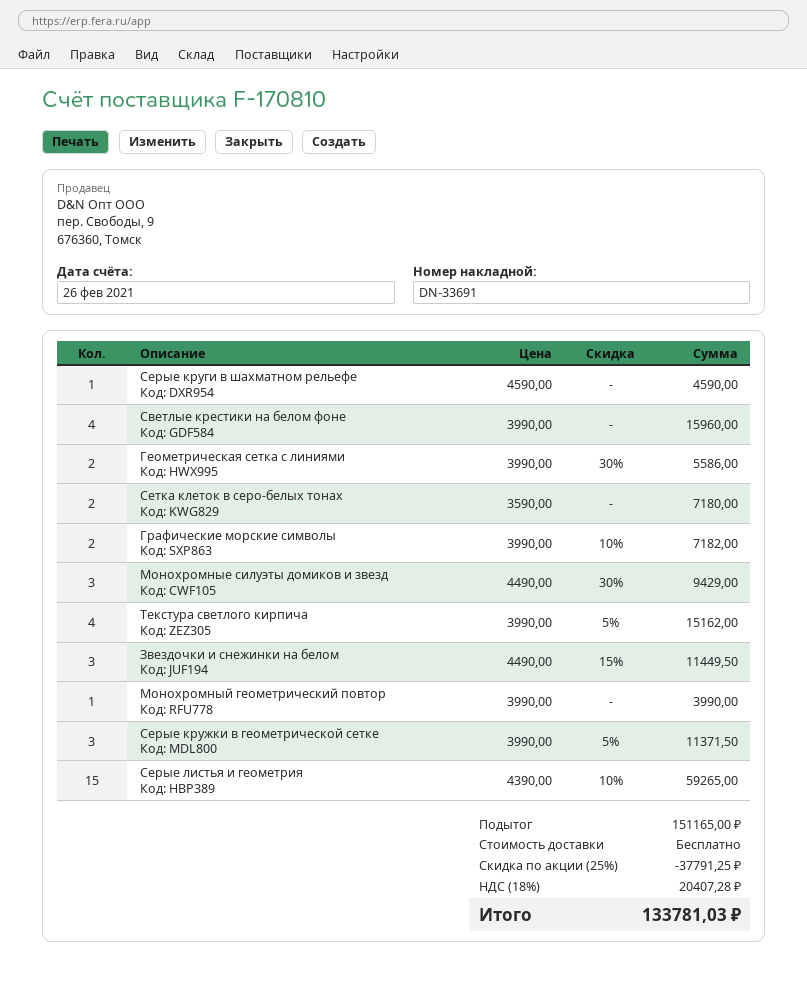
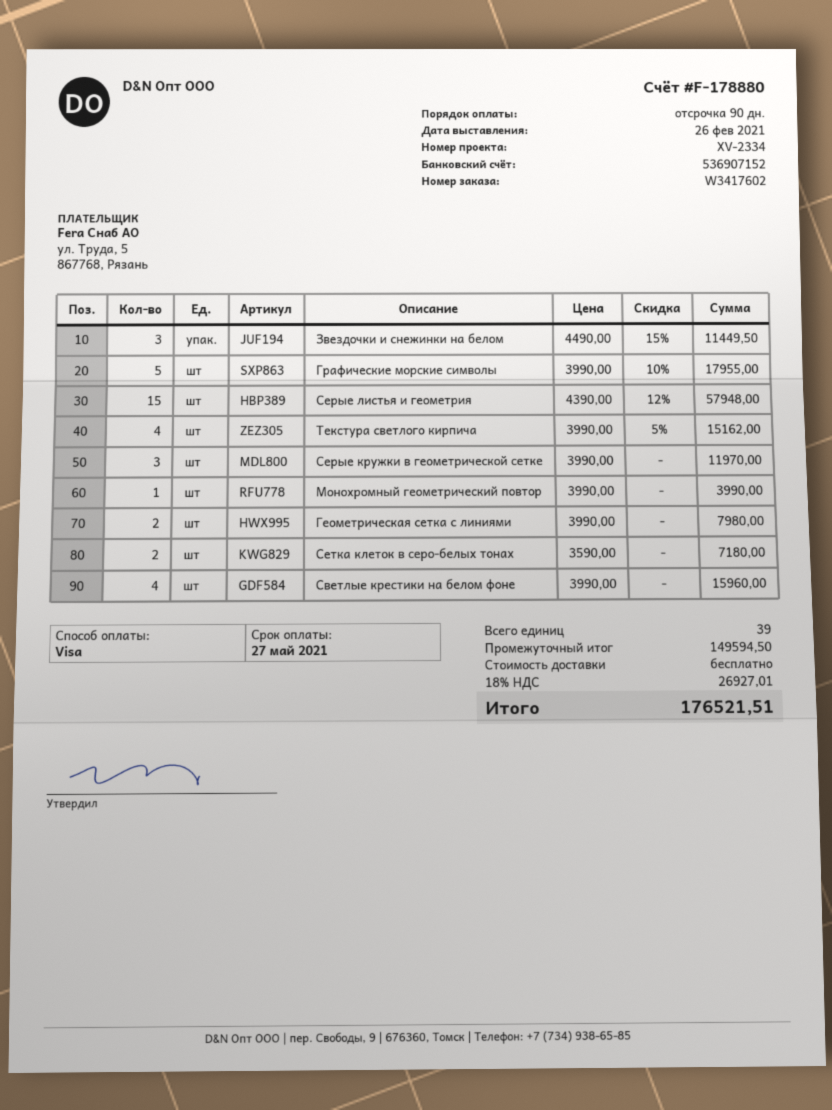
invoice number: F-170810 -> F-178880
Серые круги в шахматном рельефе: 1 x 4590.00 = 4590.00 -> none
Геометрическая сетка с линиями: 2 x 3990.00 - 30% = 5586.00 -> 2 x 3990.00 = 7980.00
Графические морские символы: 2 x 3990.00 - 10% = 7182.00 -> 5 x 3990.00 - 10% = 17955.00
Монохромные силуэты домиков и звезд: 3 x 4490.00 - 30% = 9429.00 -> none
Серые кружки в геометрической сетке: 3 x 3990.00 - 5% = 11371.50 -> 3 x 3990.00 = 11970.00
Серые листья и геометрия: 15 x 4390.00 - 10% = 59265.00 -> 15 x 4390.00 - 12% = 57948.00
subtotal: 151165.00 -> 149594.50
discount: 25% = 37791.25 -> none
tax: 18% = 20407.28 -> 18% = 26927.01
total: 133781.03 -> 176521.51

